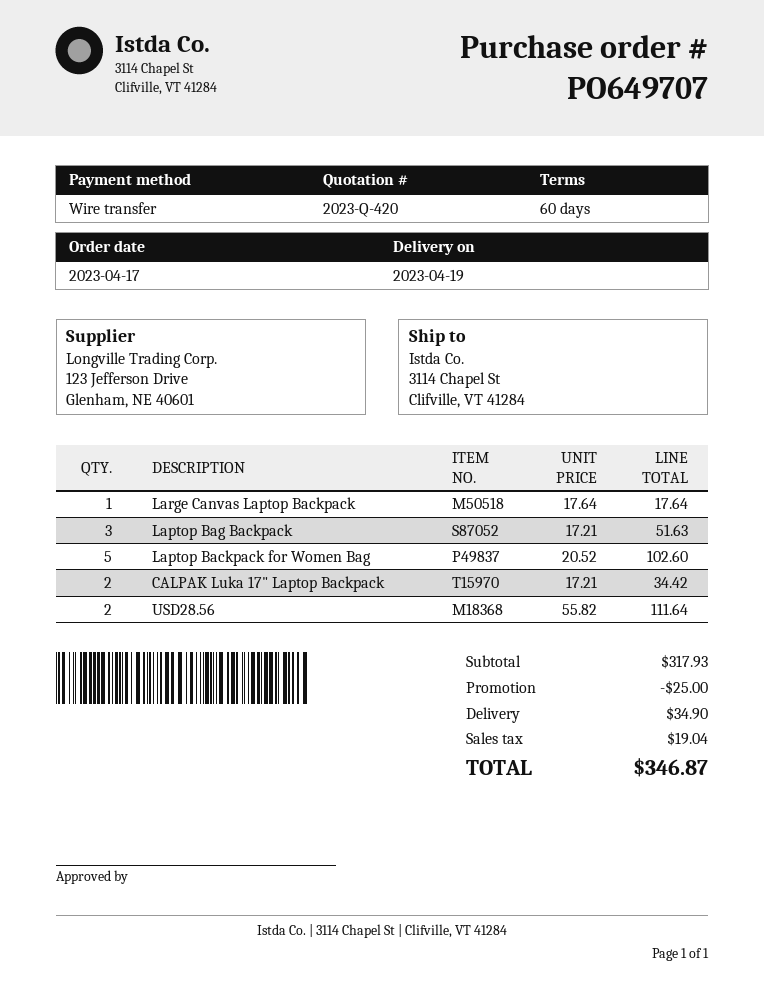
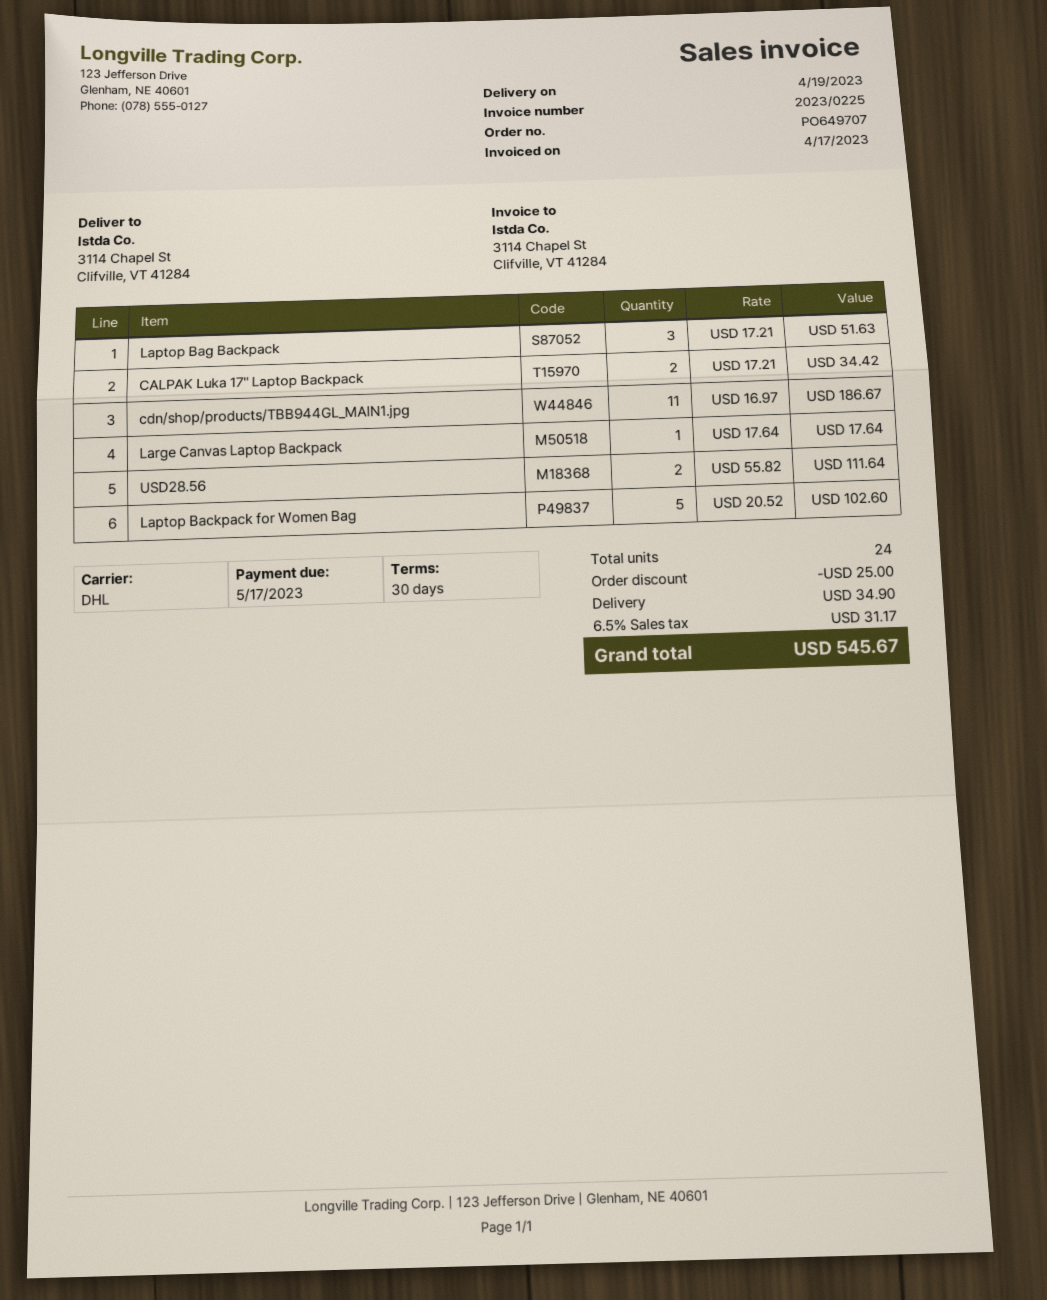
payment terms: 60 days -> 30 days
cdn/shop/products/TBB944GL_MAIN1.jpg: none -> 11 x 16.97 = 186.67
tax: 19.04 -> 31.17
total: 346.87 -> 545.67

